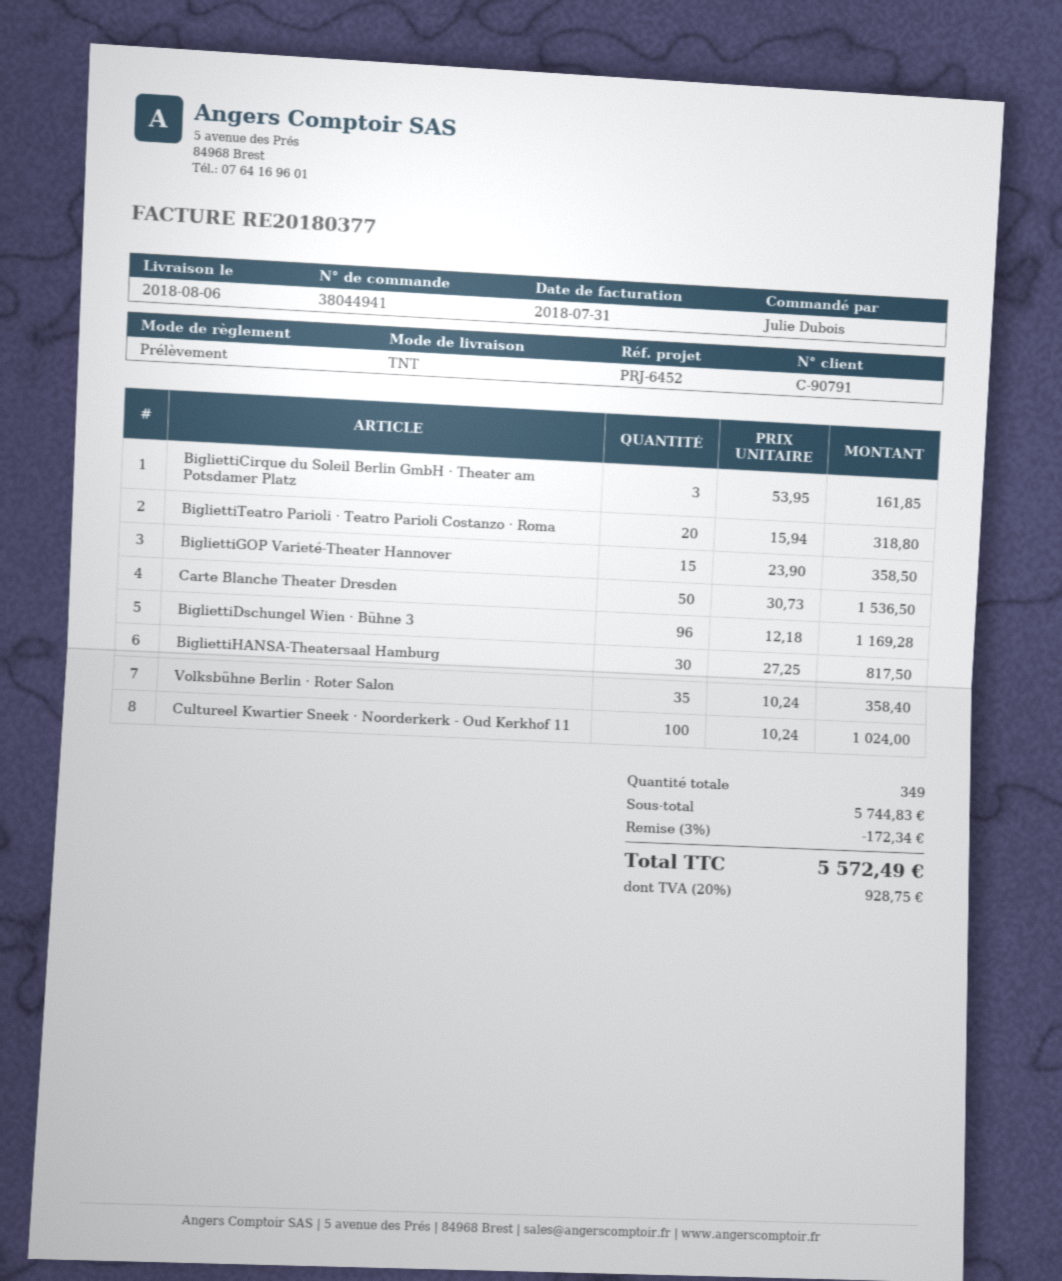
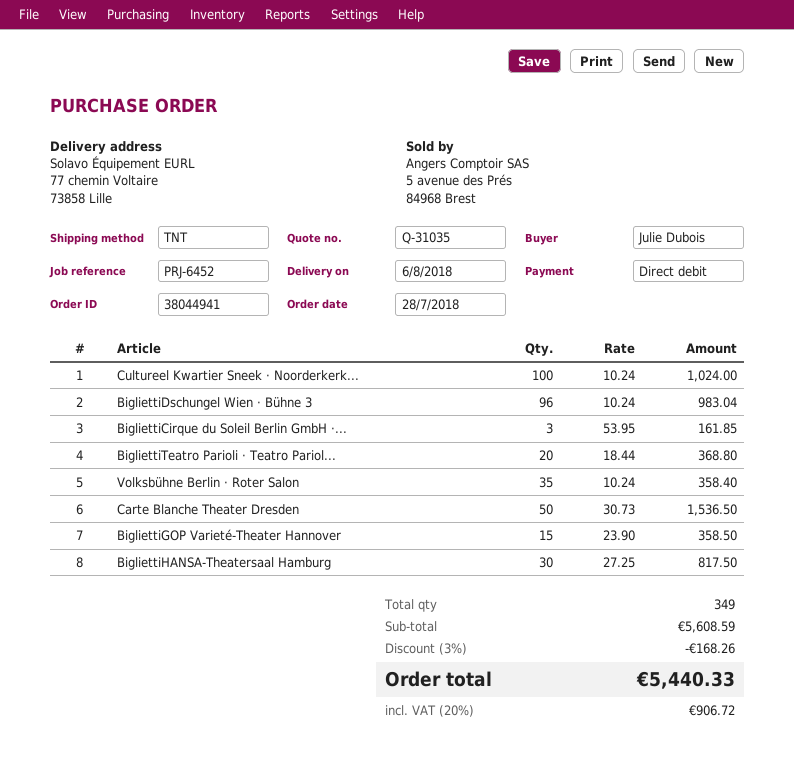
BigliettiTeatro Parioli · Teatro Parioli Costanzo · Roma: 20 x 15.94 = 318.80 -> 20 x 18.44 = 368.80
BigliettiDschungel Wien · Bühne 3: 96 x 12.18 = 1169.28 -> 96 x 10.24 = 983.04
subtotal: 5744.83 -> 5608.59
discount: 3% = 172.34 -> 3% = 168.26
tax: 20% = 928.75 -> 20% = 906.72
total: 5572.49 -> 5440.33

